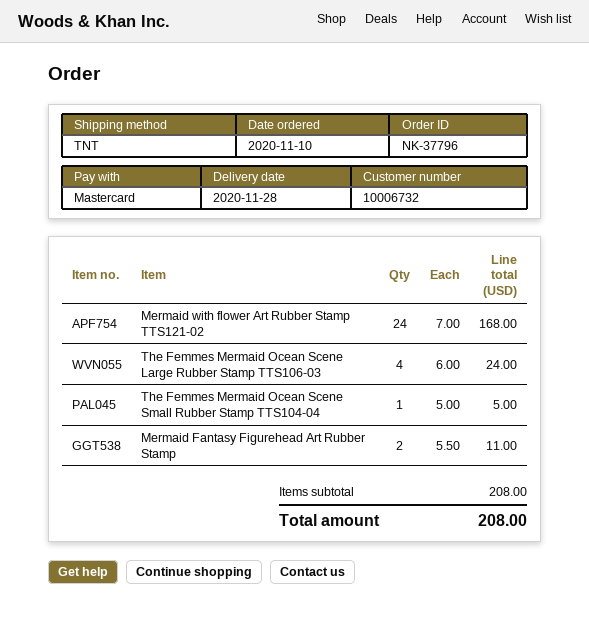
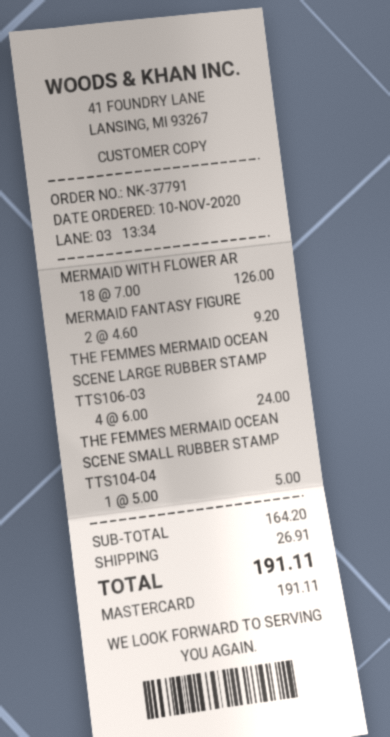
order number: NK-37796 -> NK-37791
Mermaid with flower Art Rubber Stamp TTS121-02: 24 x 7.00 = 168.00 -> 18 x 7.00 = 126.00
Mermaid Fantasy Figurehead Art Rubber Stamp: 2 x 5.50 = 11.00 -> 2 x 4.60 = 9.20
subtotal: 208.00 -> 164.20
shipping: none -> 26.91
total: 208.00 -> 191.11

